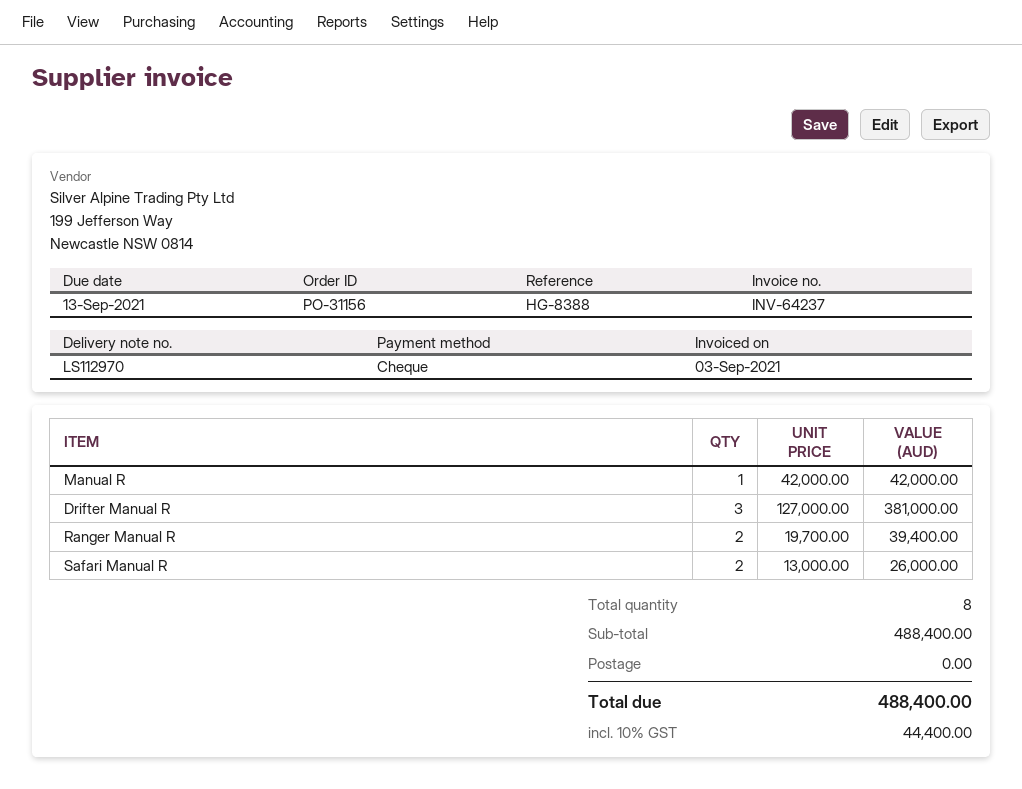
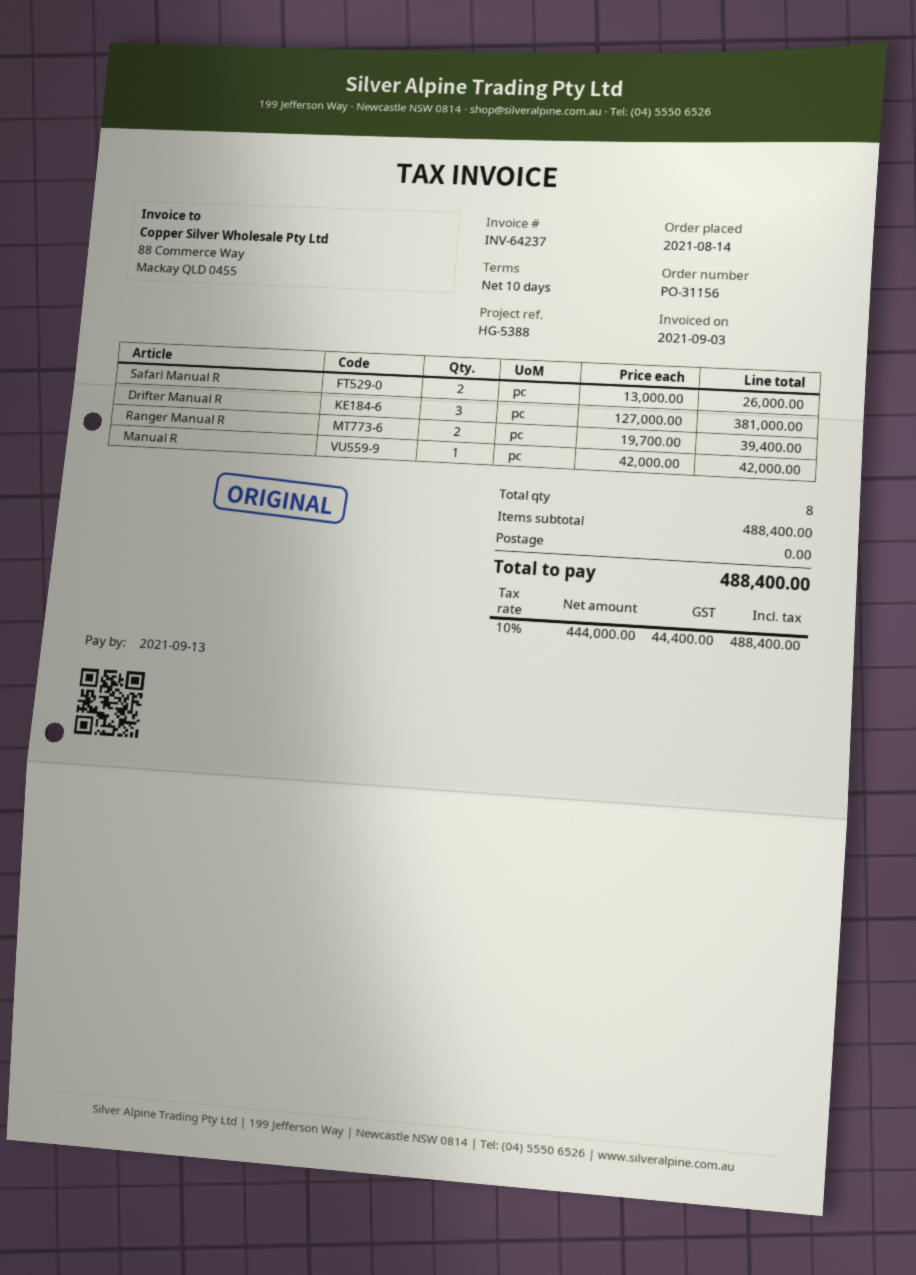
reference: HG-8388 -> HG-5388

